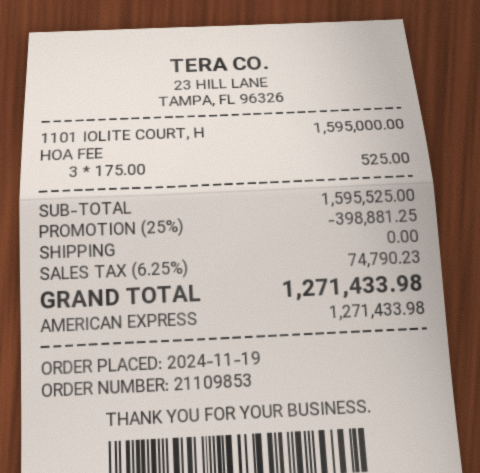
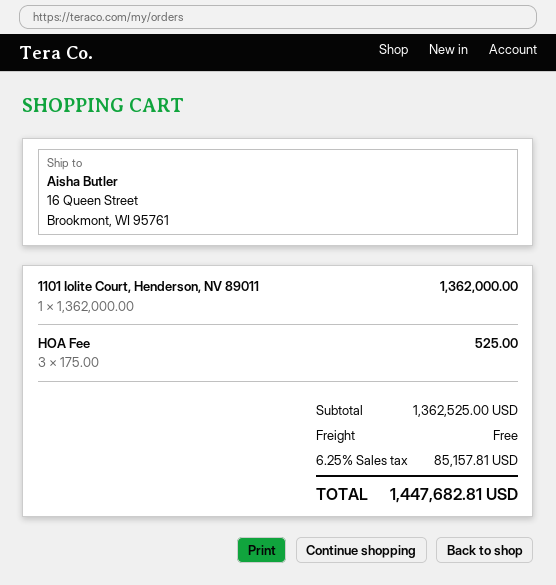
1101 IOLITE COURT, H: 1 x 1595000.00 = 1595000.00 -> 1 x 1362000.00 = 1362000.00
subtotal: 1595525.00 -> 1362525.00
discount: 25% = 398881.25 -> none
tax: 6.25% = 74790.23 -> 6.25% = 85157.81
total: 1271433.98 -> 1447682.81

